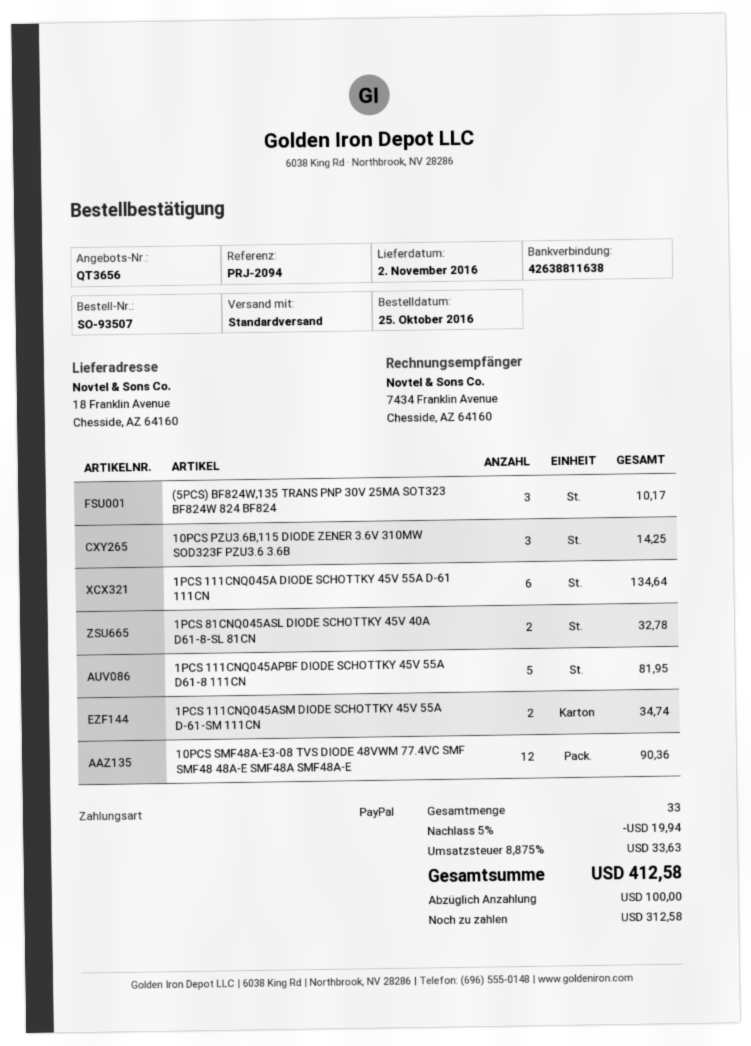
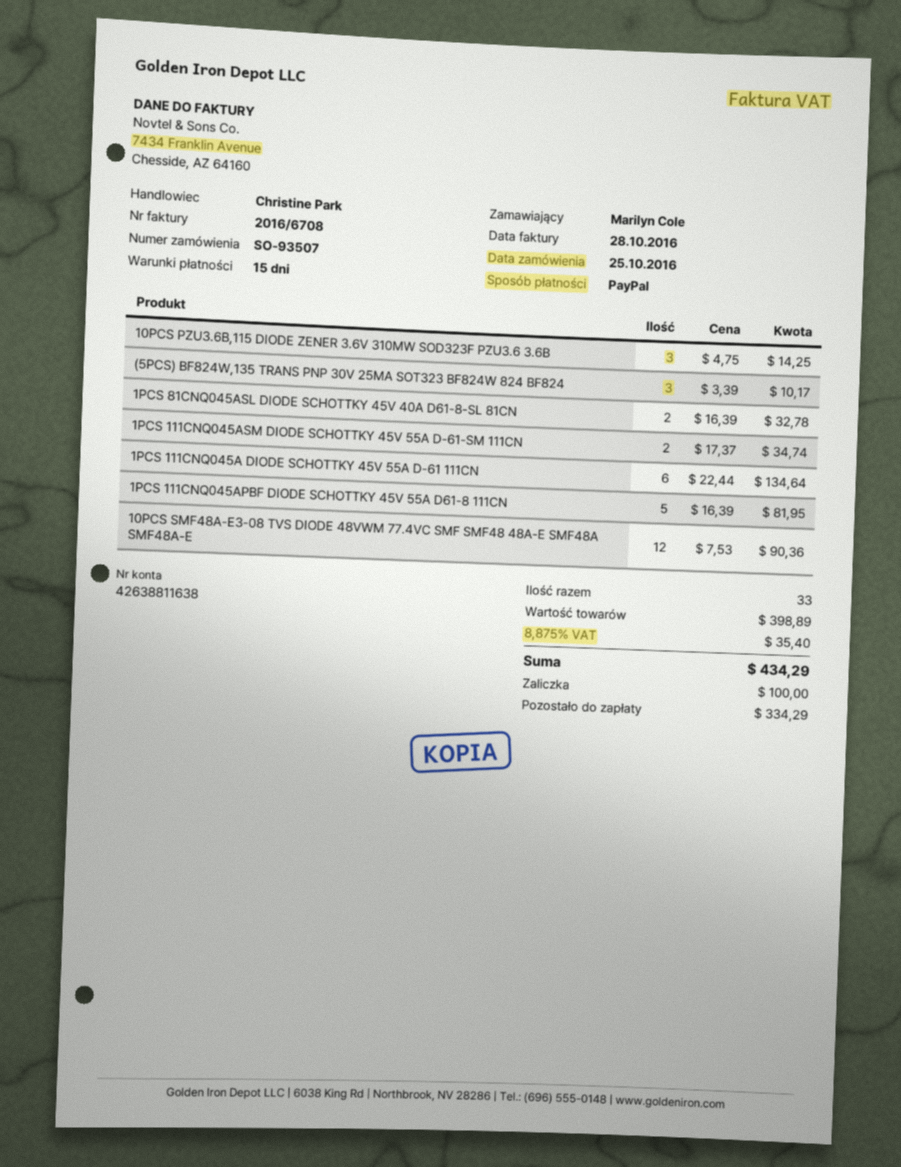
discount: 5% = 19.94 -> none
tax: 8.875% = 33.63 -> 8.875% = 35.40
total: 412.58 -> 434.29
balance: 312.58 -> 334.29

